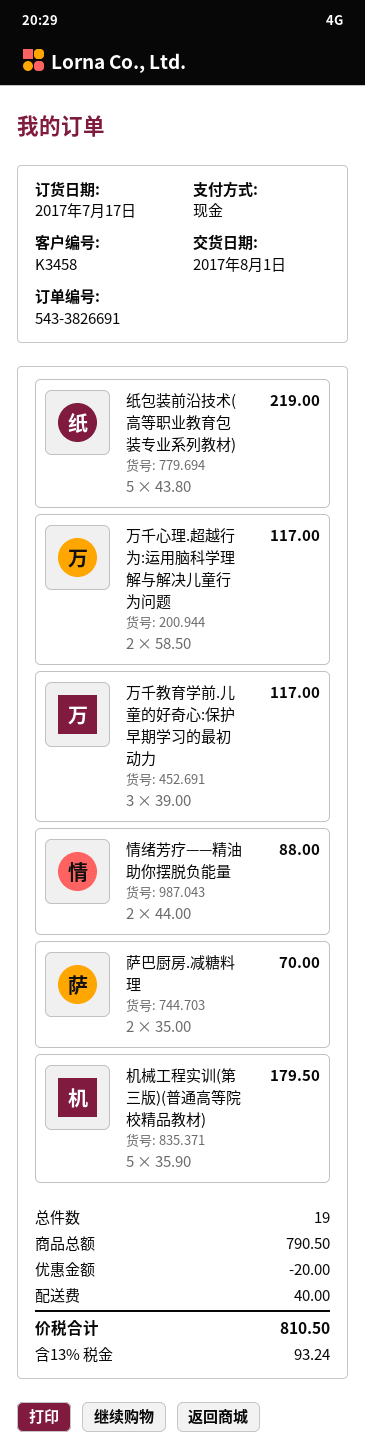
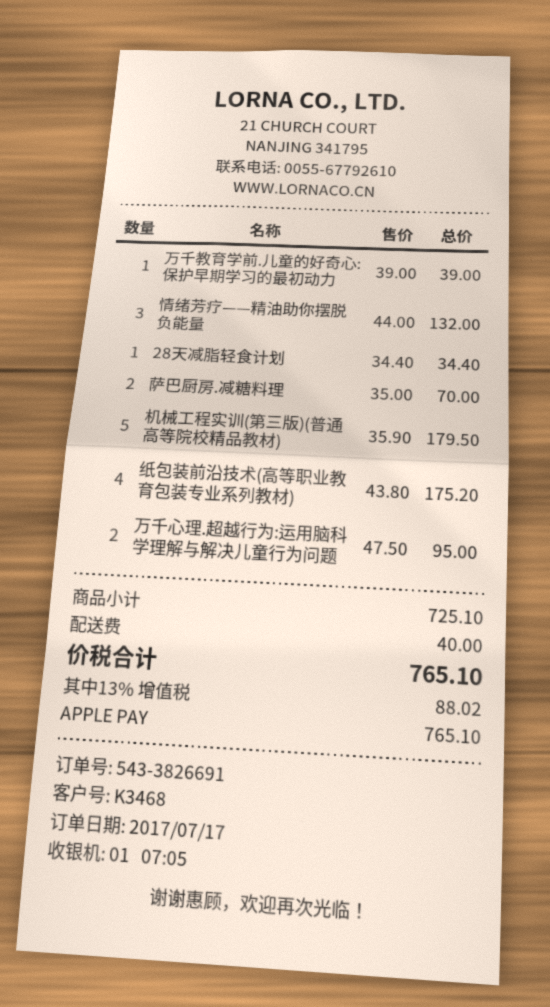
customer number: K3458 -> K3468
payment method: cash -> Apple Pay
纸包装前沿技术(高等职业教育包装专业系列教材): 5 x 43.80 = 219.00 -> 4 x 43.80 = 175.20
万千心理.超越行为:运用脑科学理解与解决儿童行为问题: 2 x 58.50 = 117.00 -> 2 x 47.50 = 95.00
万千教育学前.儿童的好奇心:保护早期学习的最初动力: 3 x 39.00 = 117.00 -> 1 x 39.00 = 39.00
情绪芳疗——精油助你摆脱负能量: 2 x 44.00 = 88.00 -> 3 x 44.00 = 132.00
28天减脂轻食计划: none -> 1 x 34.40 = 34.40
subtotal: 790.50 -> 725.10
discount: 20.00 -> none
tax: 13% = 93.24 -> 13% = 88.02
total: 810.50 -> 765.10

